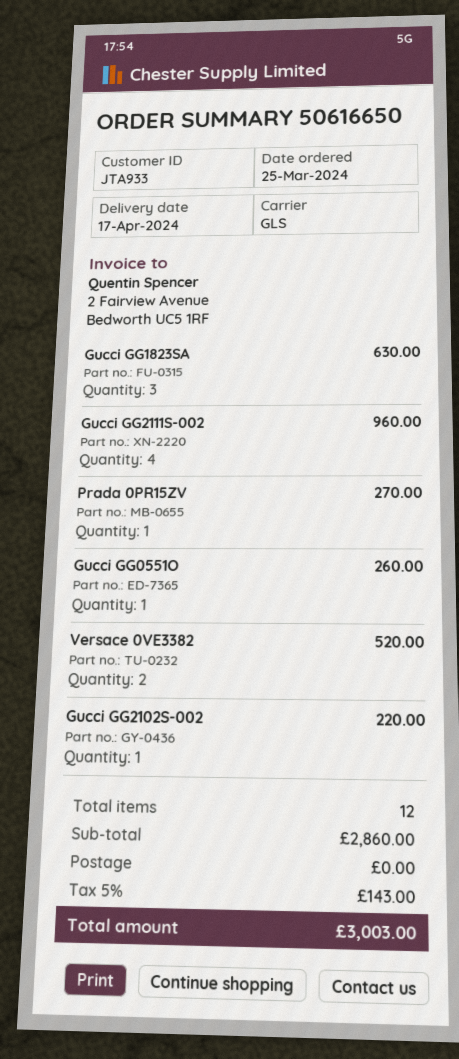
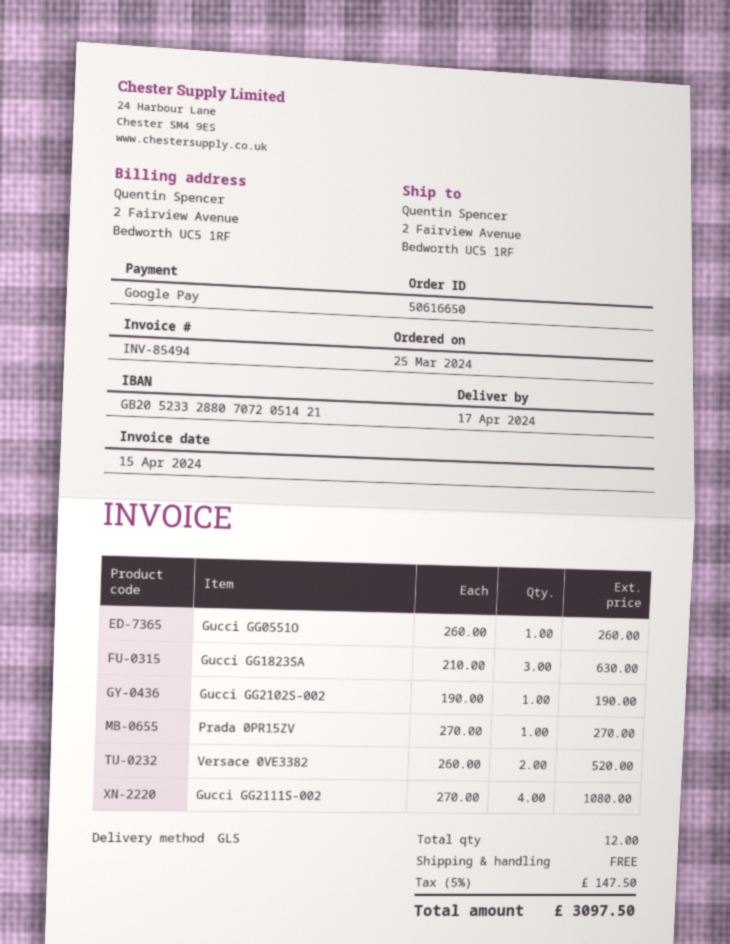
Gucci GG2111S-002: 4 for 960.00 -> 4 for 1080.00
Gucci GG2102S-002: 1 for 220.00 -> 1 for 190.00
tax: 5% = 143.00 -> 5% = 147.50
total: 3003.00 -> 3097.50

